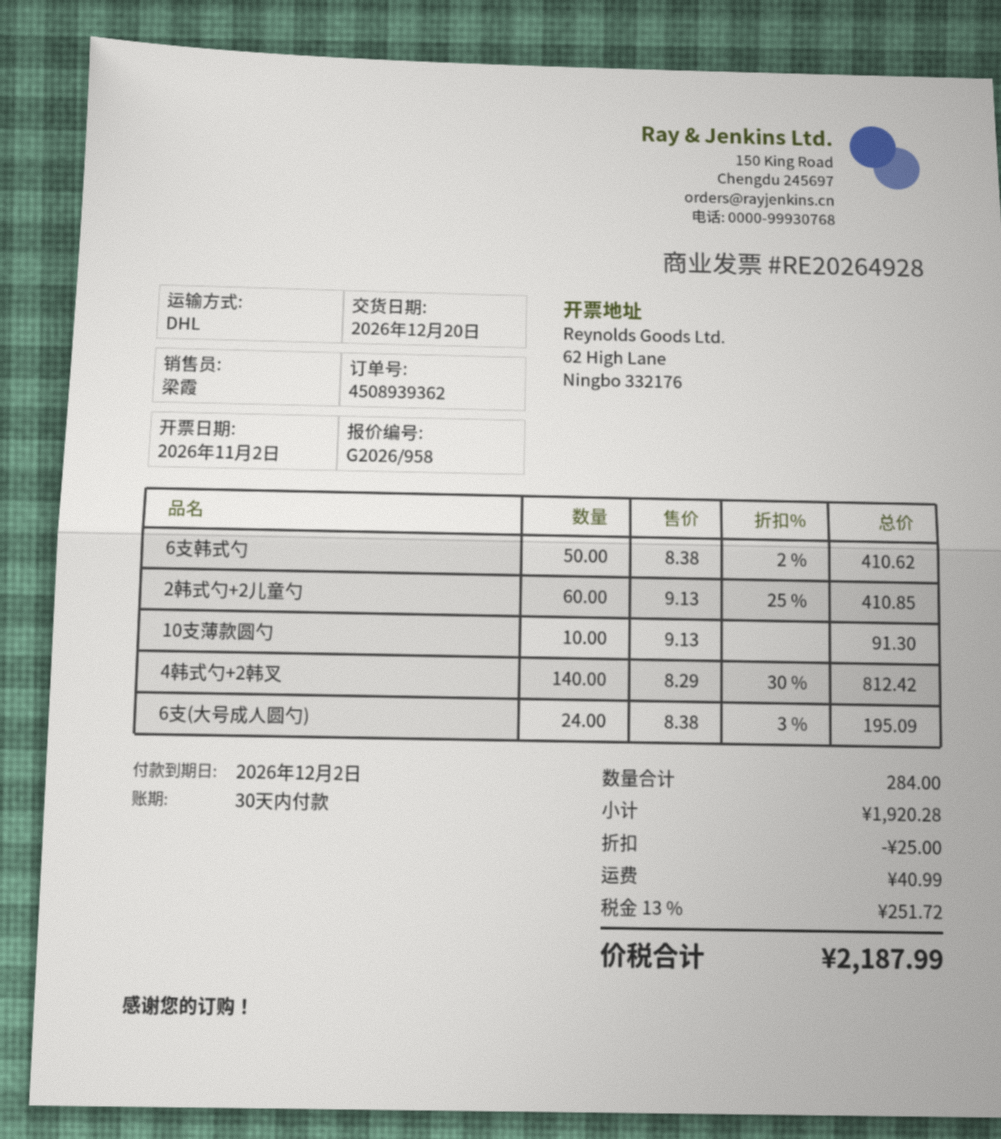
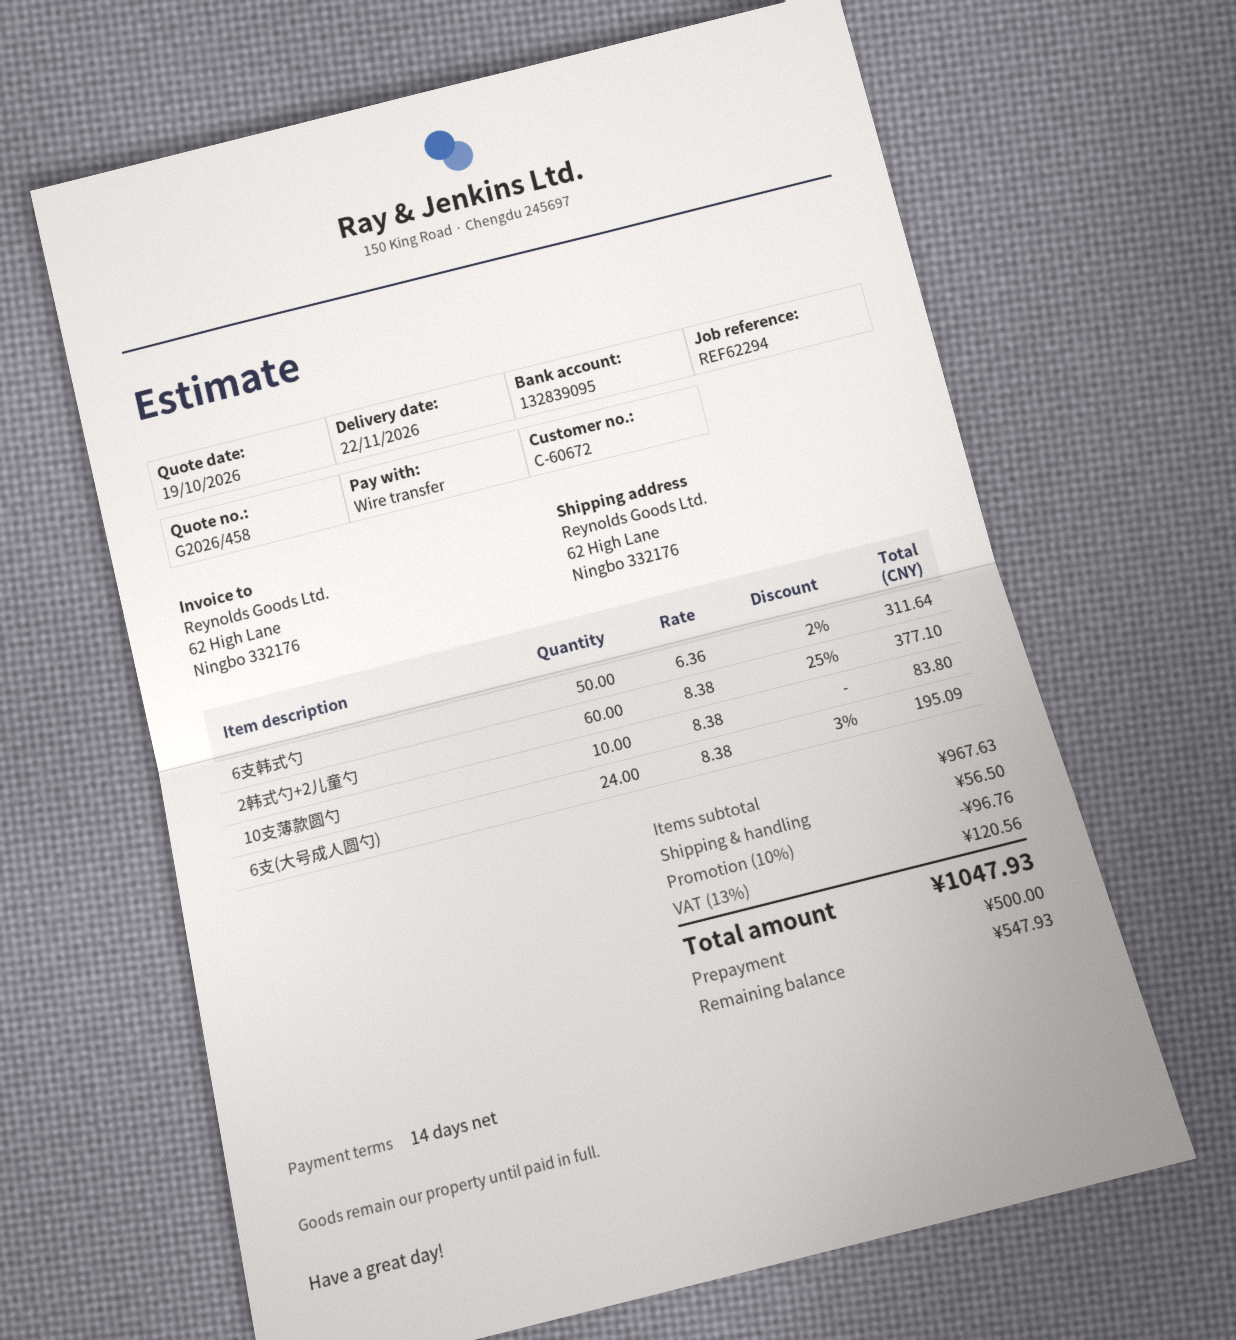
quote number: G2026/958 -> G2026/458
delivery date: 2026-12-20 -> 2026-11-22
payment terms: 30 days -> 14 days
6支韩式勺: 50 x 8.38 - 2% = 410.62 -> 50 x 6.36 - 2% = 311.64
2韩式勺+2儿童勺: 60 x 9.13 - 25% = 410.85 -> 60 x 8.38 - 25% = 377.10
10支薄款圆勺: 10 x 9.13 = 91.30 -> 10 x 8.38 = 83.80
4韩式勺+2韩叉: 140 x 8.29 - 30% = 812.42 -> none
subtotal: 1920.28 -> 967.63
discount: 25.00 -> 96.76
shipping: 40.99 -> 56.50
tax: 13% = 251.72 -> 13% = 120.56
total: 2187.99 -> 1047.93

